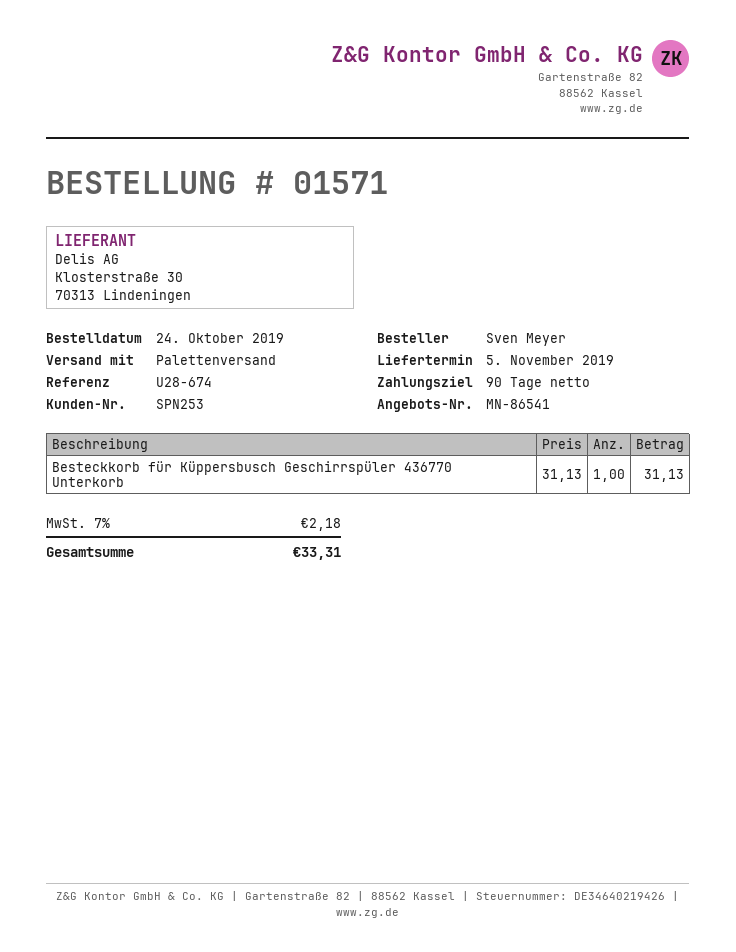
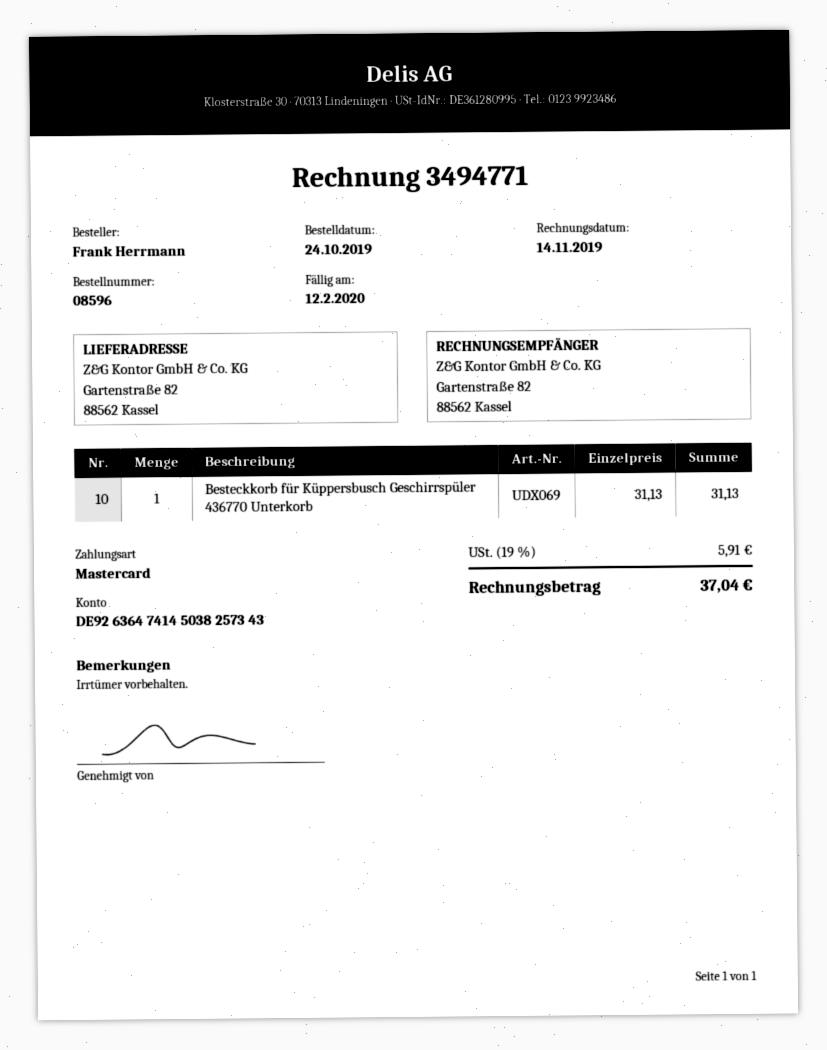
order number: 01571 -> 08596
ordered by: Sven Meyer -> Frank Herrmann
tax: 7% = 2.18 -> 19% = 5.91
total: 33.31 -> 37.04

